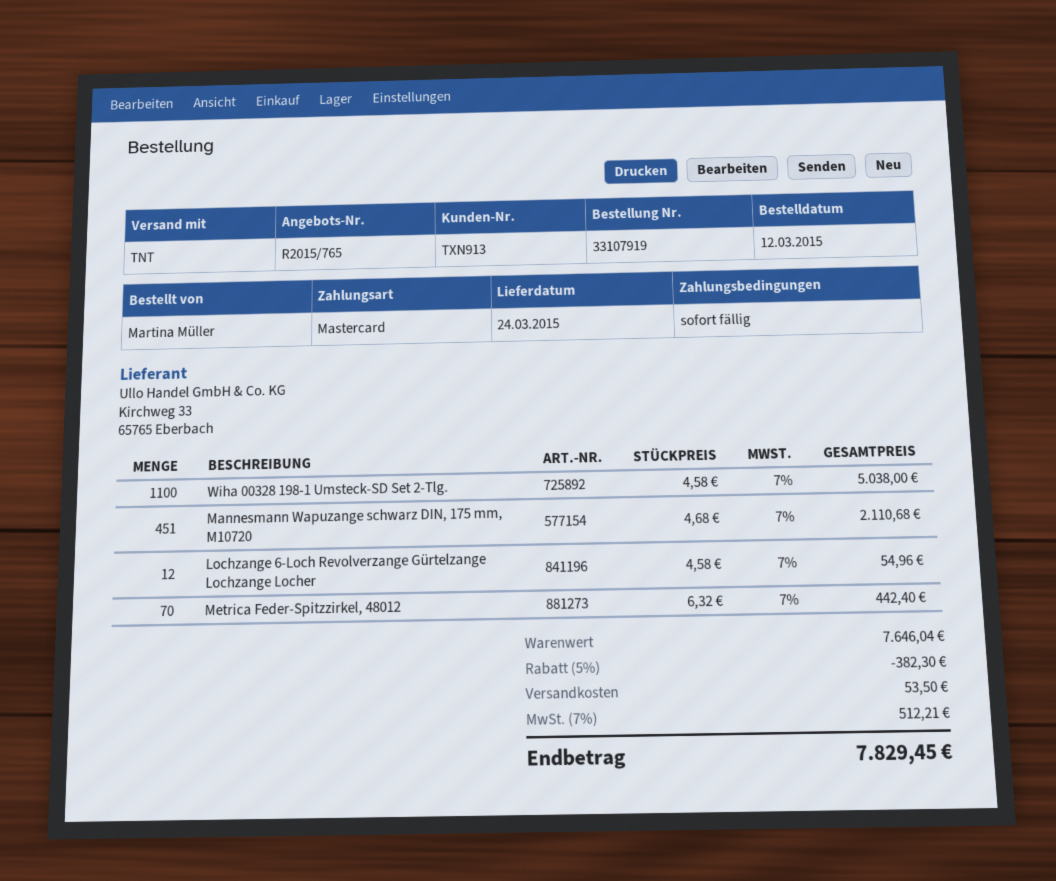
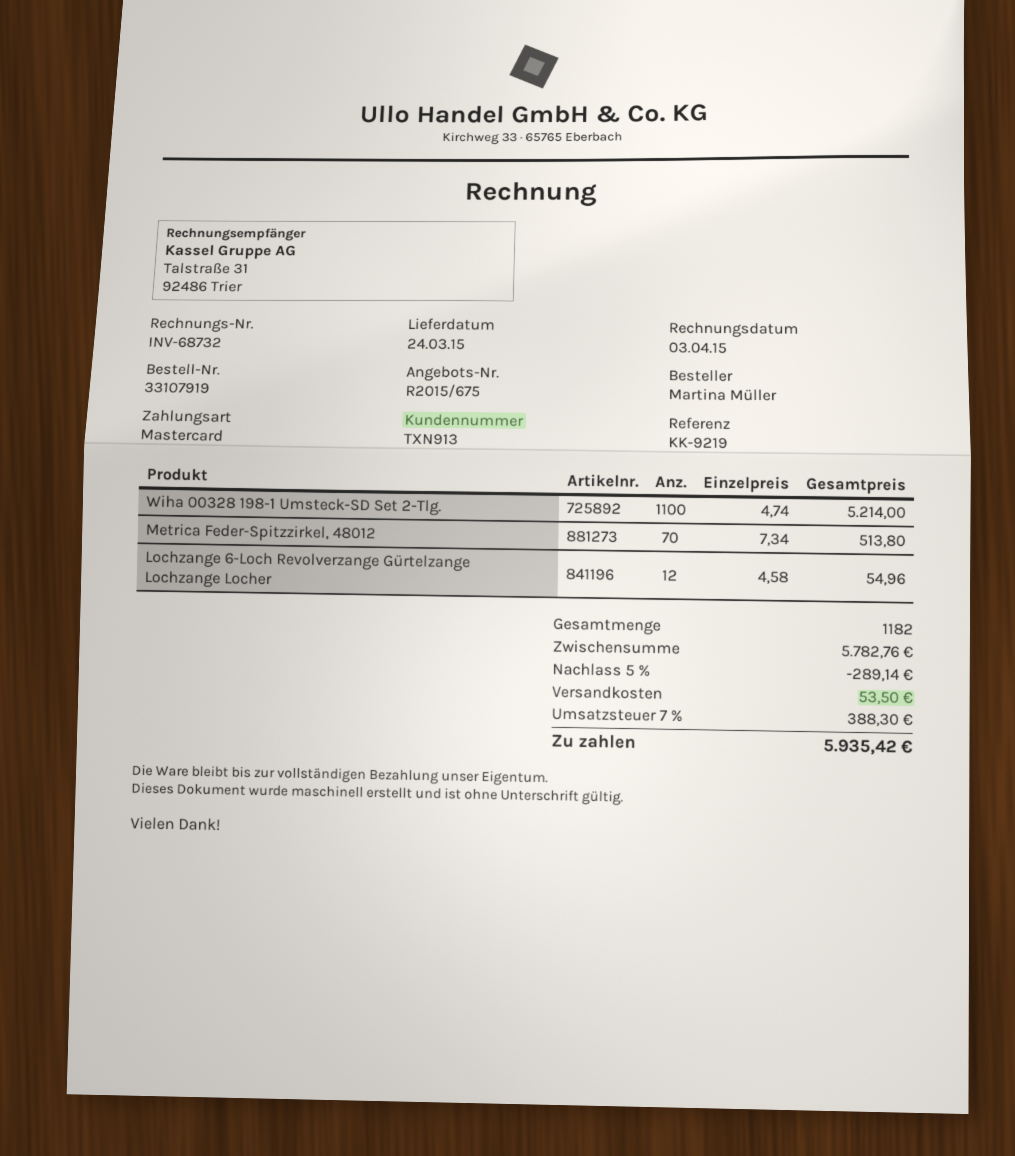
quote number: R2015/765 -> R2015/675
Wiha 00328 198-1 Umsteck-SD Set 2-Tlg.: 1100 x 4.58 = 5038.00 -> 1100 x 4.74 = 5214.00
Mannesmann Wapuzange schwarz DIN, 175 mm, M10720: 451 x 4.68 = 2110.68 -> none
Metrica Feder-Spitzzirkel, 48012: 70 x 6.32 = 442.40 -> 70 x 7.34 = 513.80
subtotal: 7646.04 -> 5782.76
discount: 5% = 382.30 -> 5% = 289.14
tax: 7% = 512.21 -> 7% = 388.30
total: 7829.45 -> 5935.42

